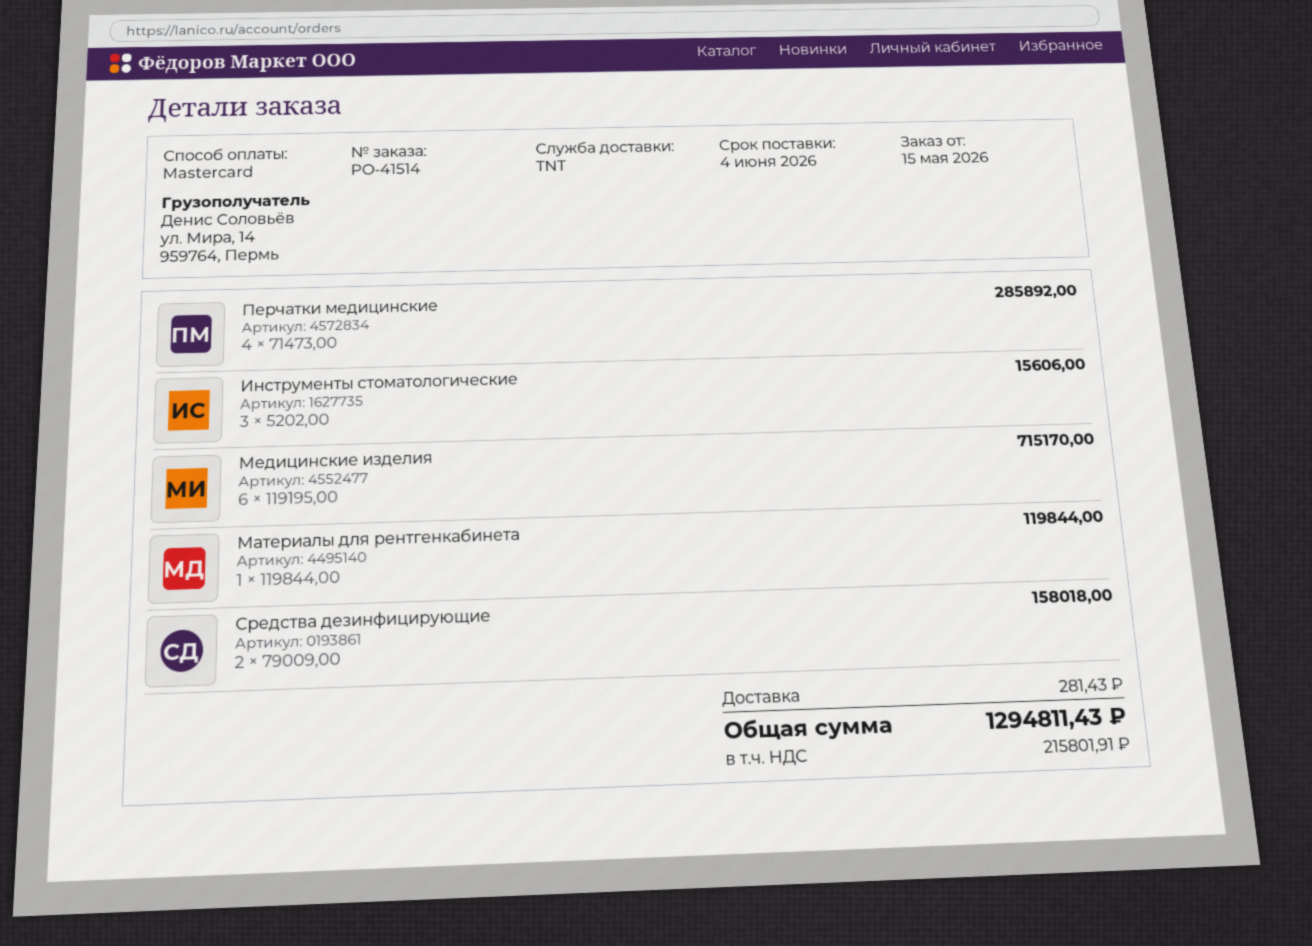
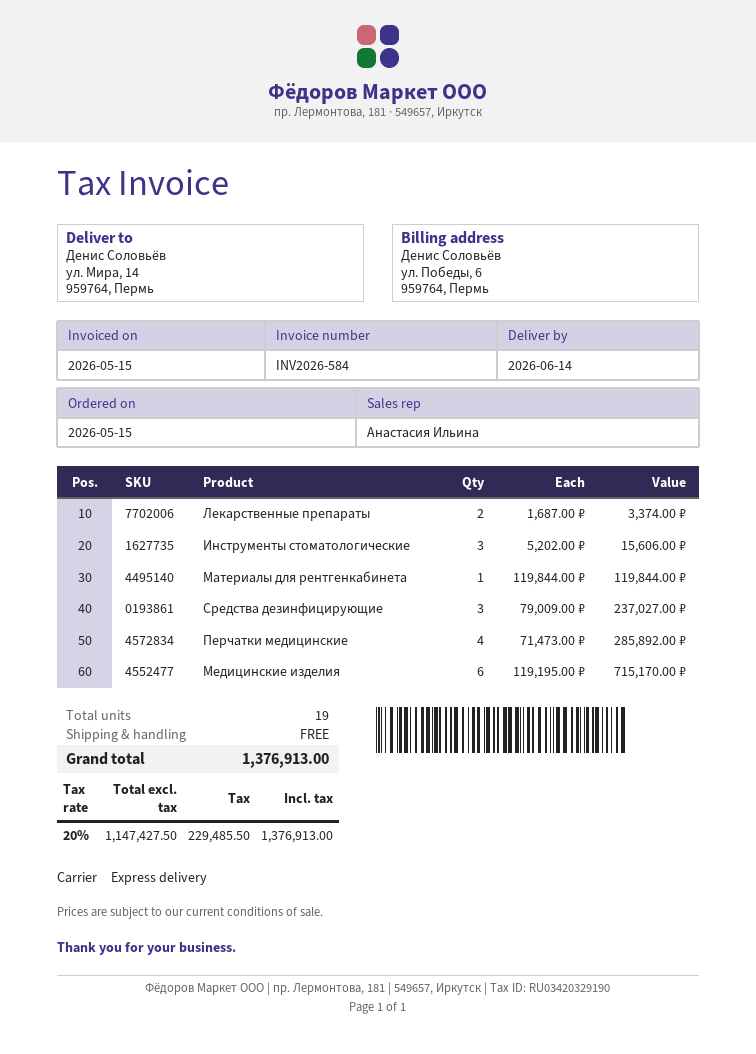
delivery date: 2026-06-04 -> 2026-06-14
shipping method: TNT -> express
Средства дезинфицирующие: 2 x 79009.00 = 158018.00 -> 3 x 79009.00 = 237027.00
Лекарственные препараты: none -> 2 x 1687.00 = 3374.00
shipping: 281.43 -> 0.00
tax: 215801.91 -> 229485.50
total: 1294811.43 -> 1376913.00

